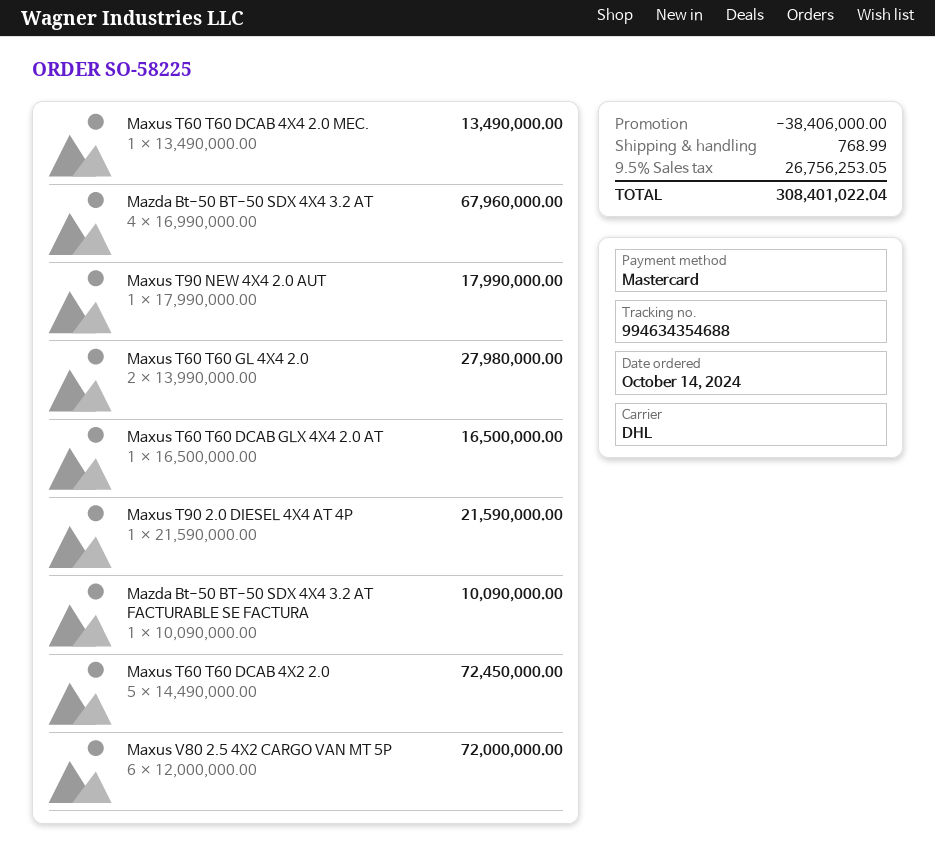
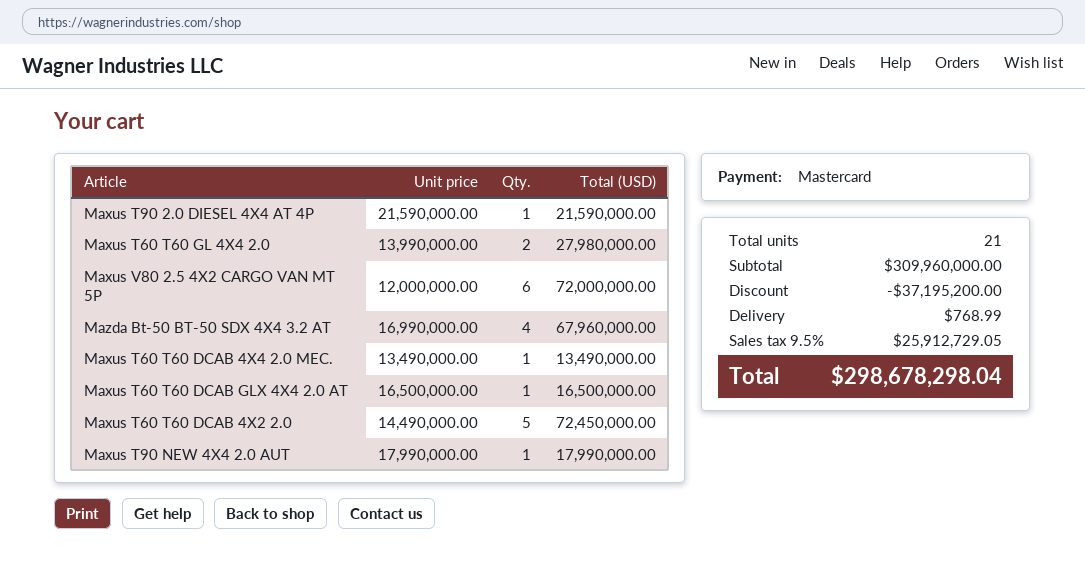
Mazda Bt-50 BT-50 SDX 4X4 3.2 AT FACTURABLE SE FACTURA: 1 x 10090000.00 = 10090000.00 -> none
discount: 38406000.00 -> 37195200.00
tax: 9.5% = 26756253.05 -> 9.5% = 25912729.05
total: 308401022.04 -> 298678298.04

